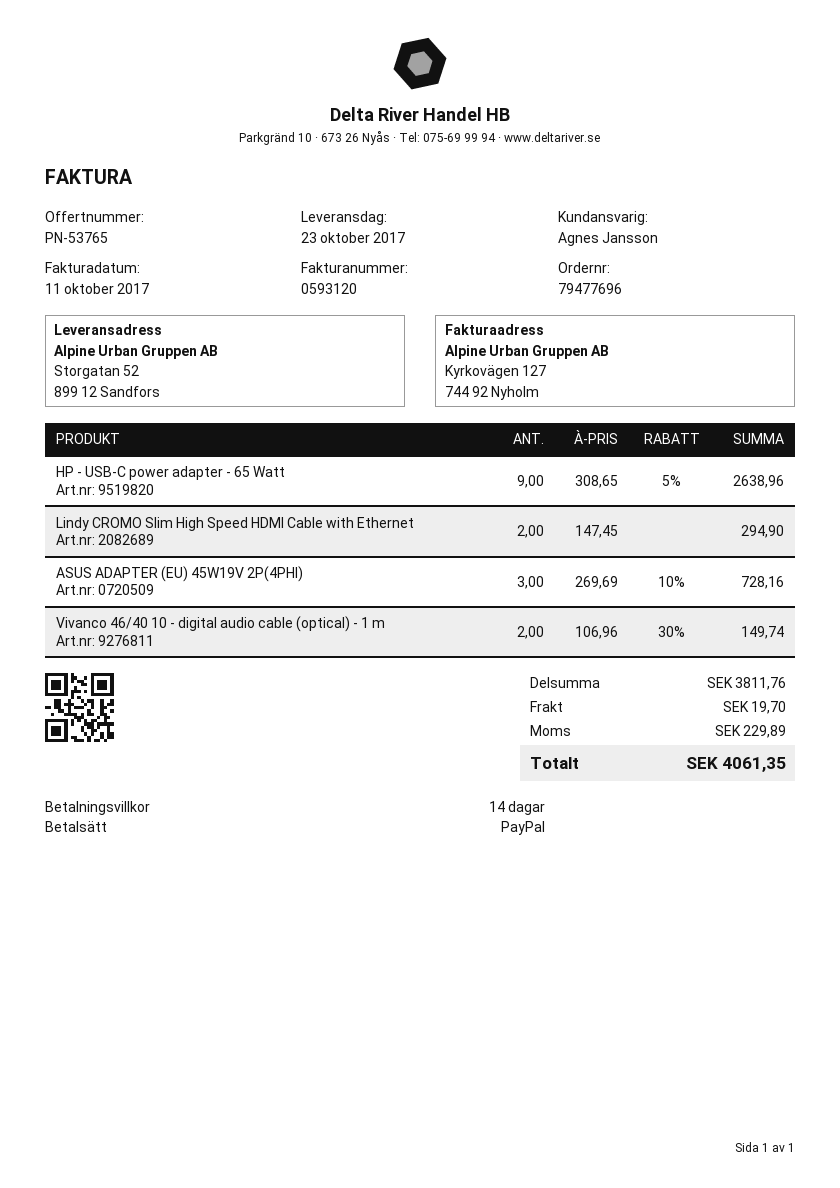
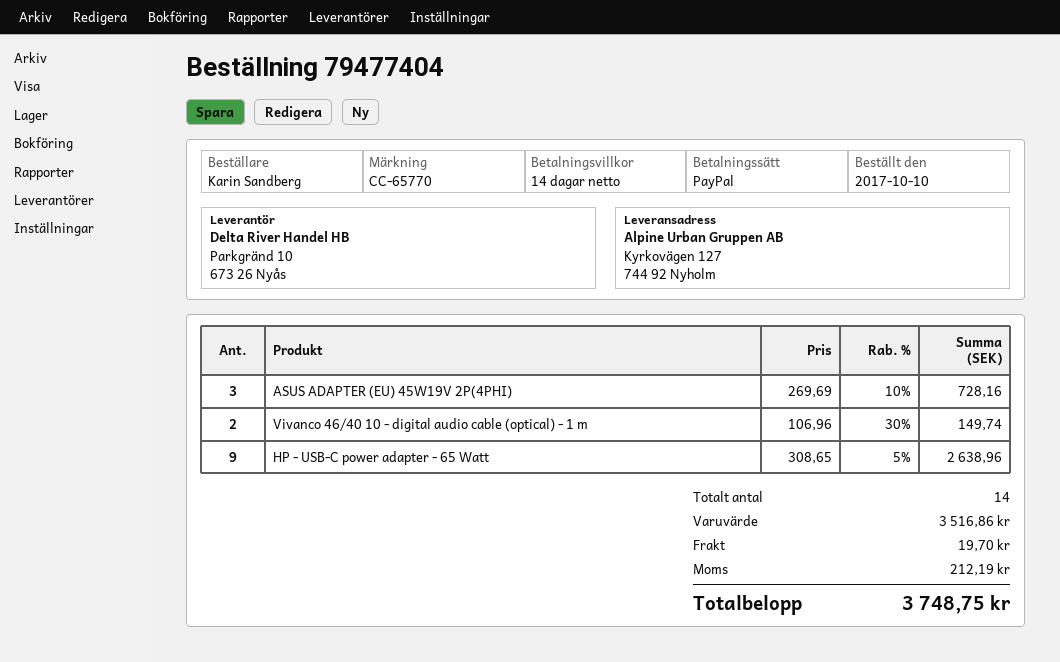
order number: 79477696 -> 79477404
ship to: Storgatan 52, 899 12 Sandfors -> Kyrkovägen 127, 744 92 Nyholm
Lindy CROMO Slim High Speed HDMI Cable with Ethernet: 2 x 147.45 = 294.90 -> none
subtotal: 3811.76 -> 3516.86
tax: 229.89 -> 212.19
total: 4061.35 -> 3748.75

